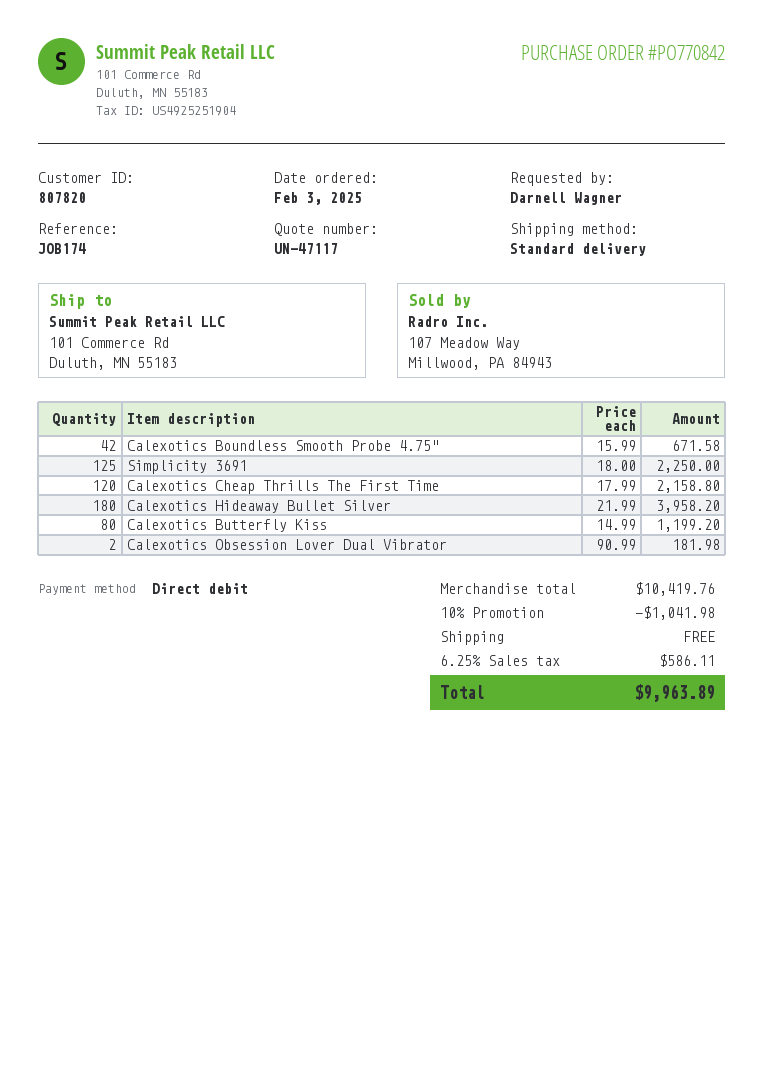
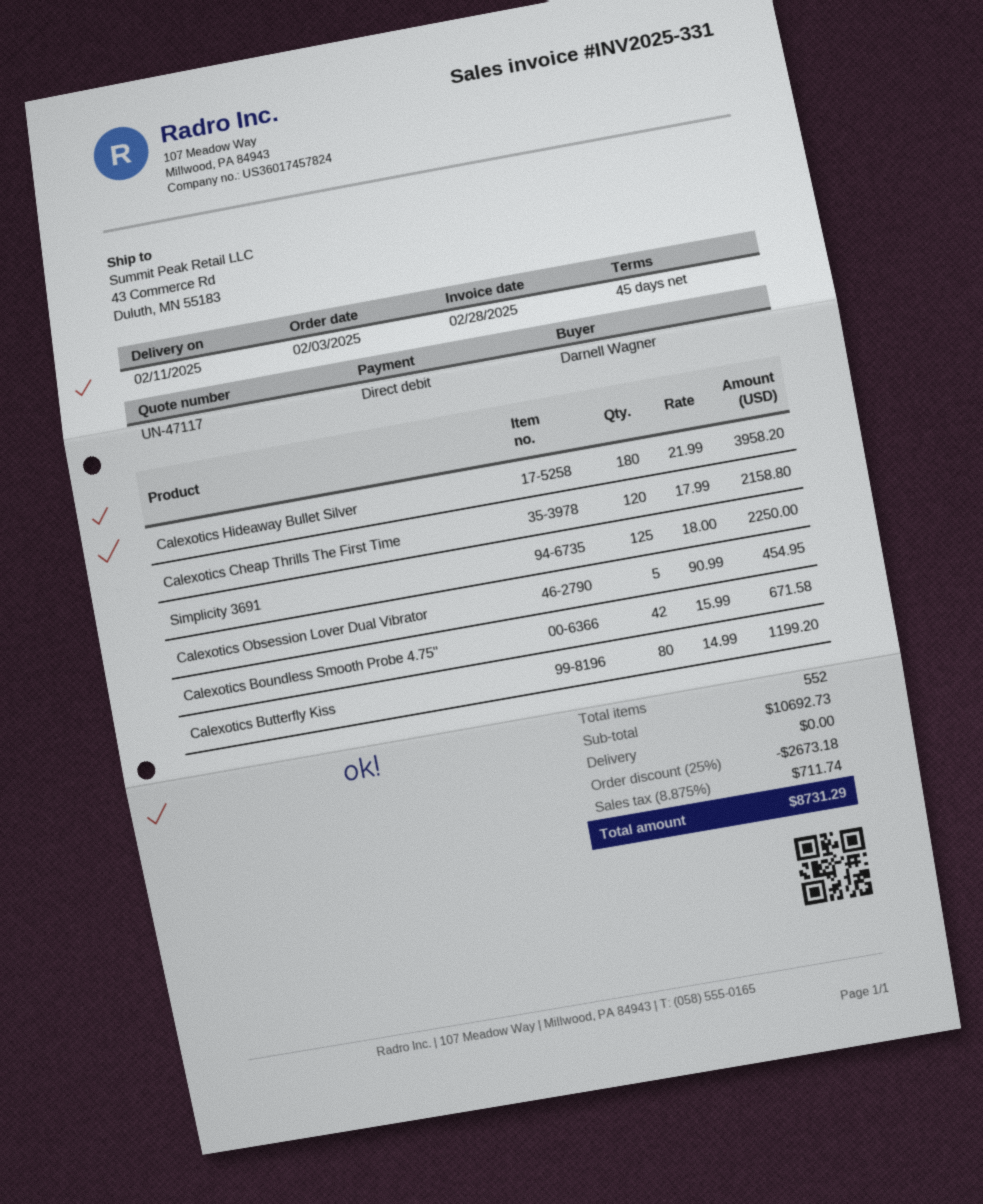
ship to: 101 Commerce Rd, Duluth, MN 55183 -> 43 Commerce Rd, Duluth, MN 55183
Calexotics Obsession Lover Dual Vibrator: 2 x 90.99 = 181.98 -> 5 x 90.99 = 454.95
subtotal: 10419.76 -> 10692.73
discount: 10% = 1041.98 -> 25% = 2673.18
tax: 6.25% = 586.11 -> 8.875% = 711.74
total: 9963.89 -> 8731.29

